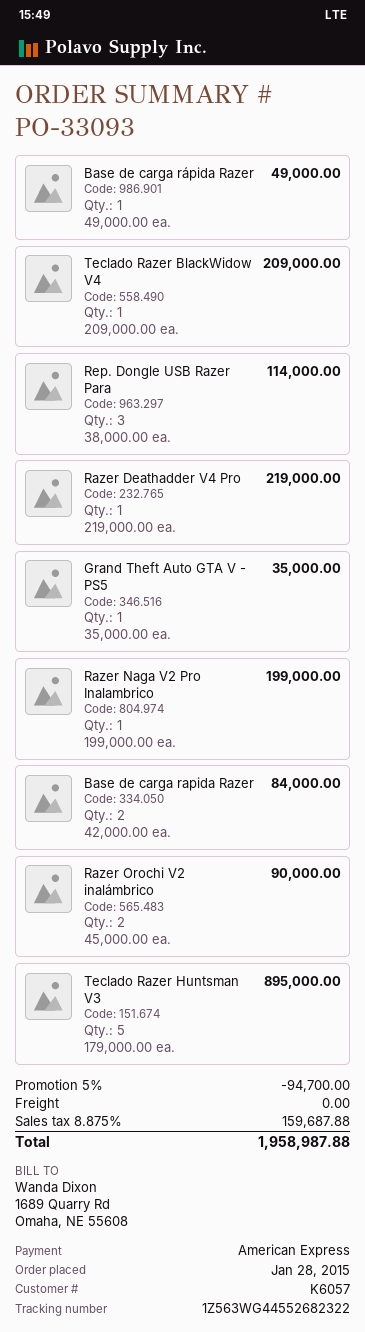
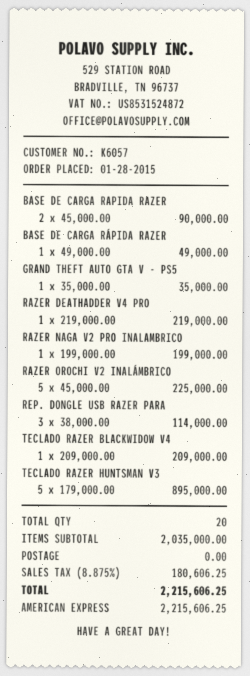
Base de carga rapida Razer: 2 x 42000.00 = 84000.00 -> 2 x 45000.00 = 90000.00
Razer Orochi V2 inalámbrico: 2 x 45000.00 = 90000.00 -> 5 x 45000.00 = 225000.00
discount: 5% = 94700.00 -> none
tax: 8.875% = 159687.88 -> 8.875% = 180606.25
total: 1958987.88 -> 2215606.25

